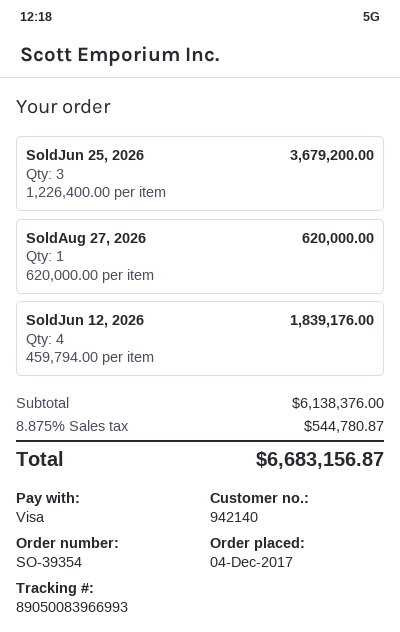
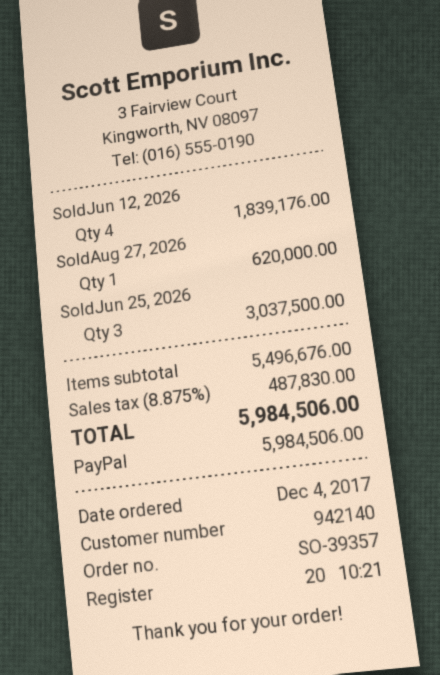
order number: SO-39354 -> SO-39357
payment method: Visa -> PayPal
SoldJun 25, 2026: 3 for 3679200.00 -> 3 for 3037500.00
subtotal: 6138376.00 -> 5496676.00
tax: 8.875% = 544780.87 -> 8.875% = 487830.00
total: 6683156.87 -> 5984506.00

